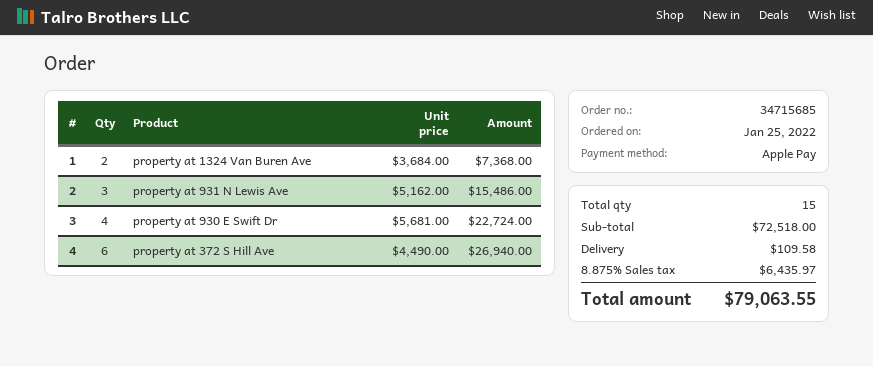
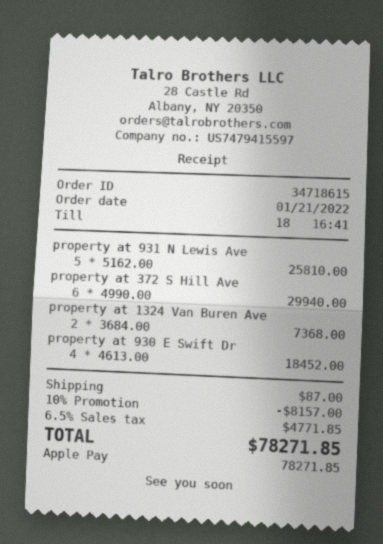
order number: 34715685 -> 34718615
order date: 2022-01-25 -> 2022-01-21
property at 931 N Lewis Ave: 3 x 5162.00 = 15486.00 -> 5 x 5162.00 = 25810.00
property at 930 E Swift Dr: 4 x 5681.00 = 22724.00 -> 4 x 4613.00 = 18452.00
property at 372 S Hill Ave: 6 x 4490.00 = 26940.00 -> 6 x 4990.00 = 29940.00
discount: none -> 10% = 8157.00
shipping: 109.58 -> 87.00
tax: 8.875% = 6435.97 -> 6.5% = 4771.85
total: 79063.55 -> 78271.85

